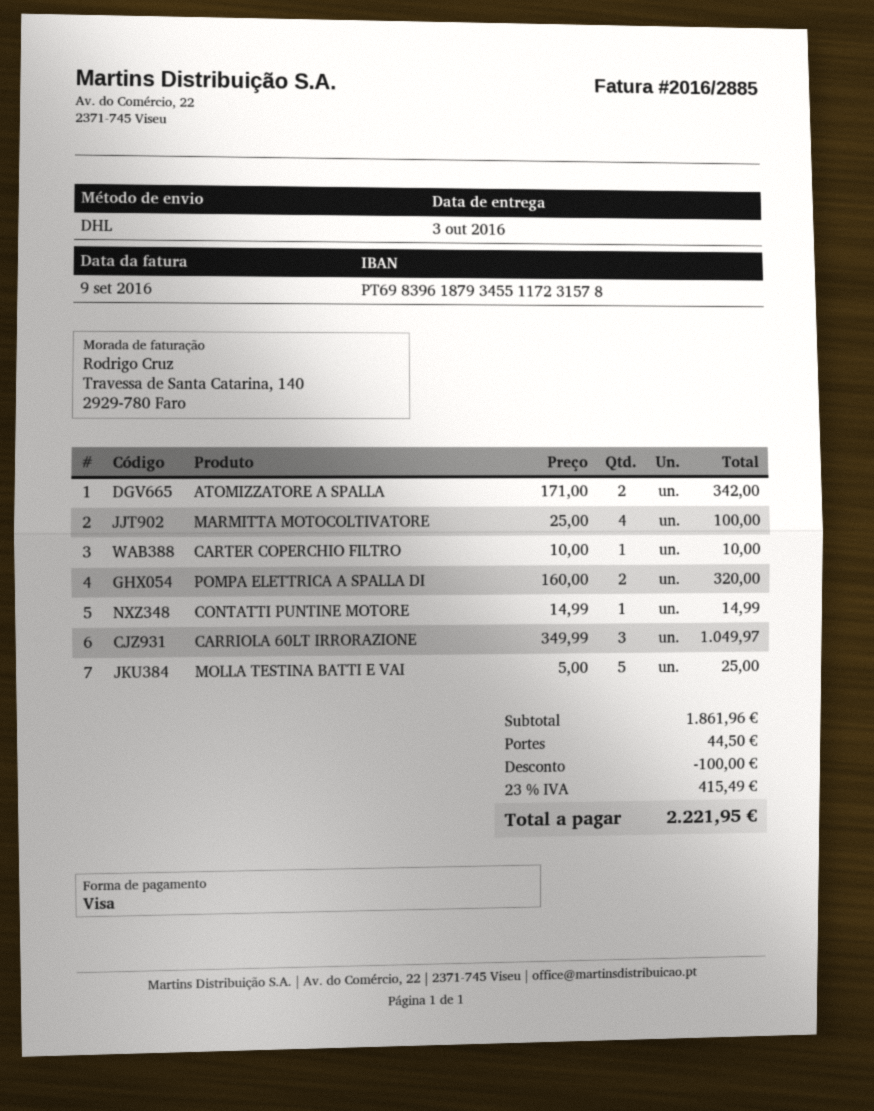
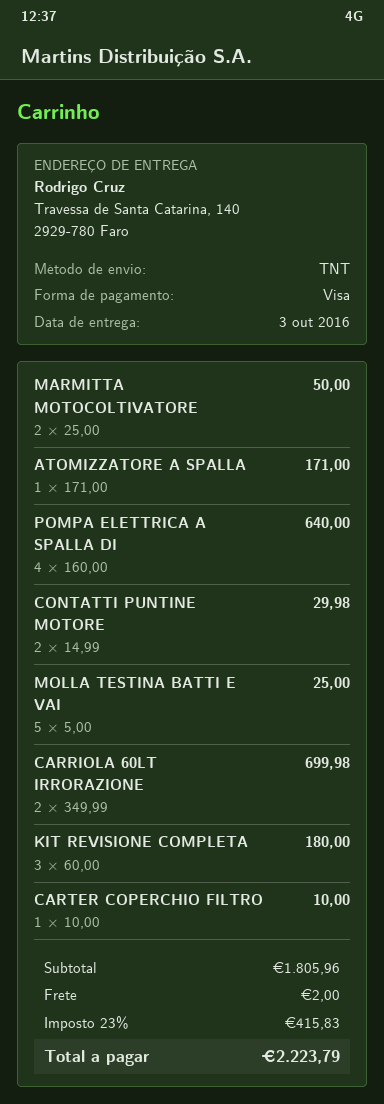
shipping method: DHL -> TNT
ATOMIZZATORE A SPALLA: 2 x 171.00 = 342.00 -> 1 x 171.00 = 171.00
MARMITTA MOTOCOLTIVATORE: 4 x 25.00 = 100.00 -> 2 x 25.00 = 50.00
POMPA ELETTRICA A SPALLA DI: 2 x 160.00 = 320.00 -> 4 x 160.00 = 640.00
CONTATTI PUNTINE MOTORE: 1 x 14.99 = 14.99 -> 2 x 14.99 = 29.98
CARRIOLA 60LT IRRORAZIONE: 3 x 349.99 = 1049.97 -> 2 x 349.99 = 699.98
KIT REVISIONE COMPLETA: none -> 3 x 60.00 = 180.00
subtotal: 1861.96 -> 1805.96
discount: 100.00 -> none
shipping: 44.50 -> 2.00
tax: 23% = 415.49 -> 23% = 415.83
total: 2221.95 -> 2223.79

